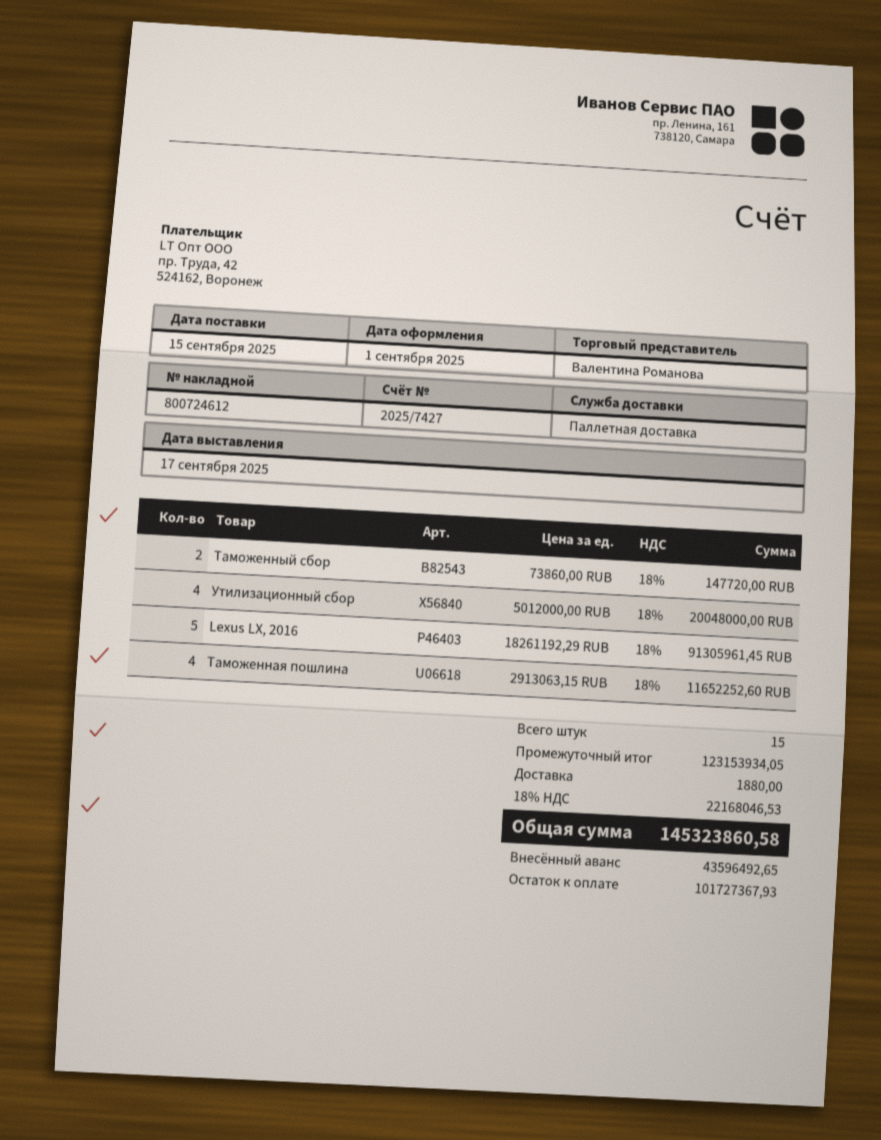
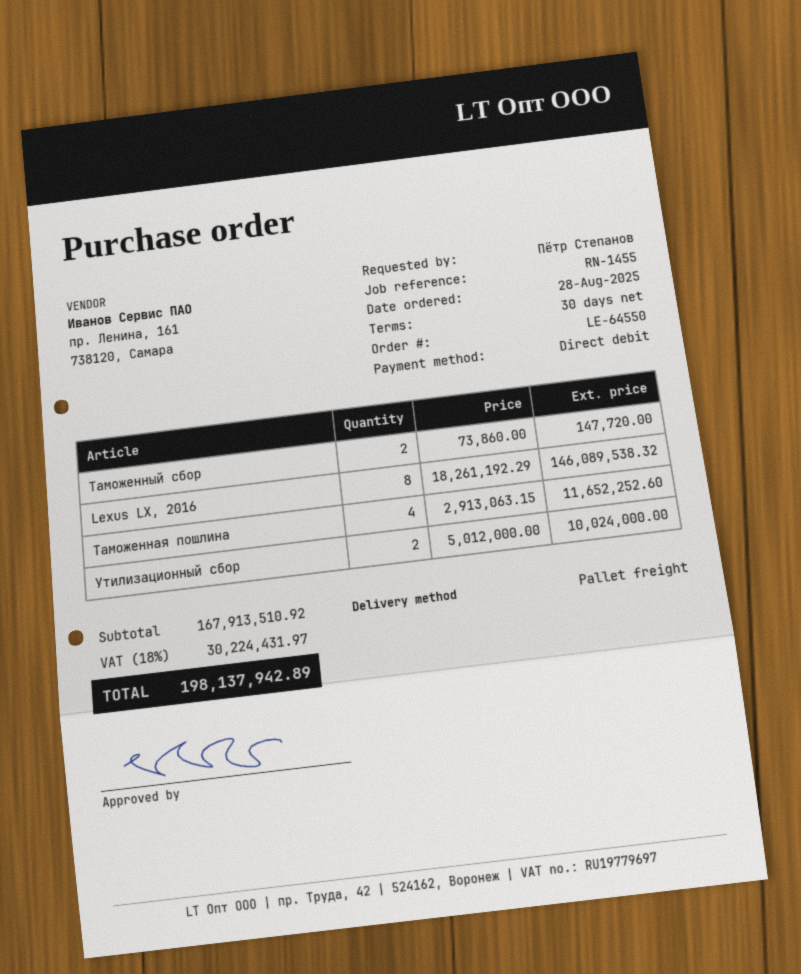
order date: 2025-09-01 -> 2025-08-28
Утилизационный сбор: 4 x 5012000.00 = 20048000.00 -> 2 x 5012000.00 = 10024000.00
Lexus LX, 2016: 5 x 18261192.29 = 91305961.45 -> 8 x 18261192.29 = 146089538.32
subtotal: 123153934.05 -> 167913510.92
shipping: 1880.00 -> none
tax: 18% = 22168046.53 -> 18% = 30224431.97
total: 145323860.58 -> 198137942.89

